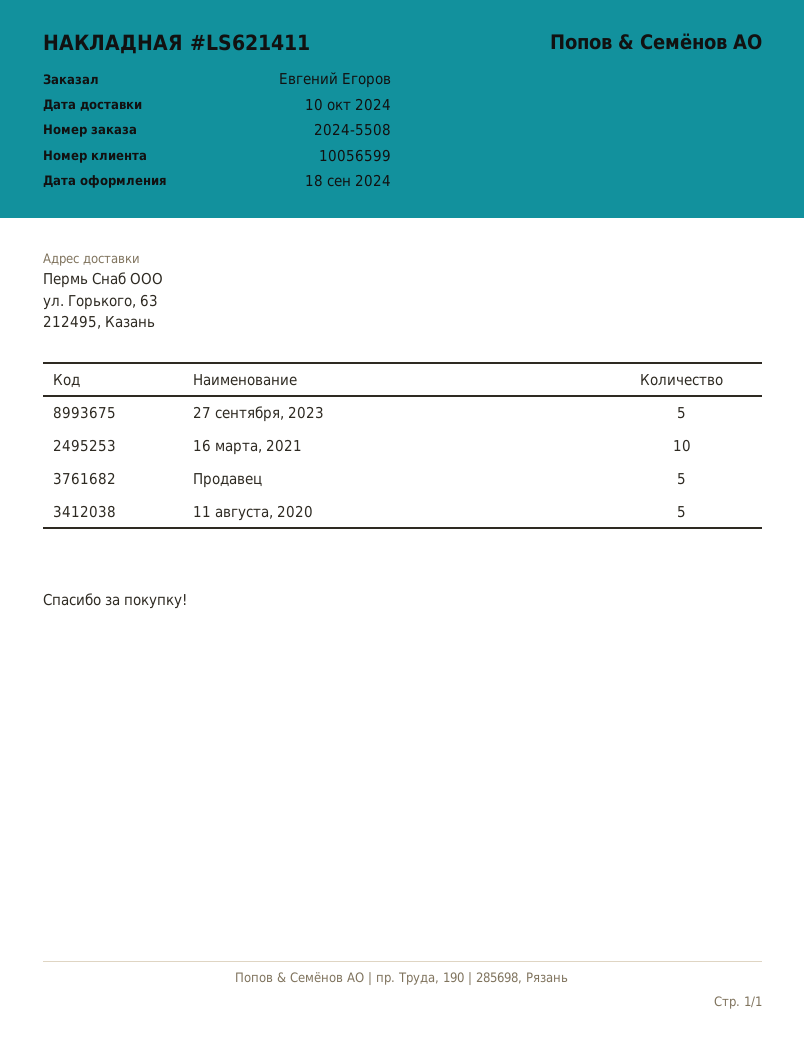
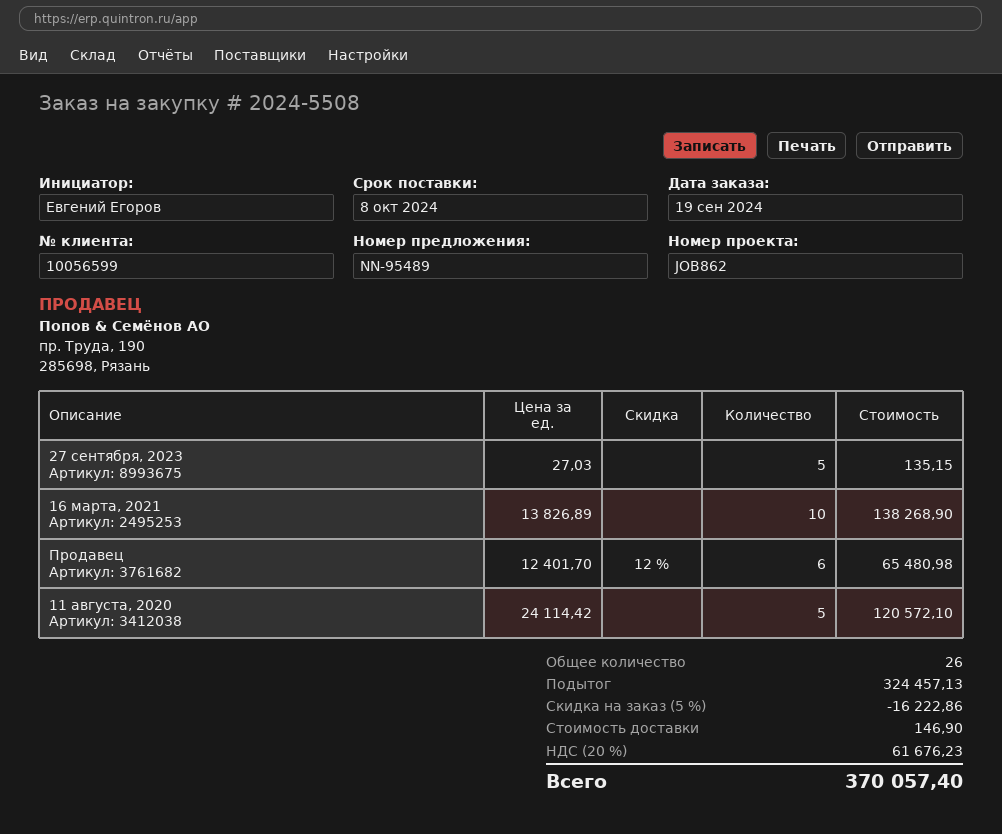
order date: 2024-09-18 -> 2024-09-19
delivery date: 2024-10-10 -> 2024-10-08
Продавец: 5 -> 6

